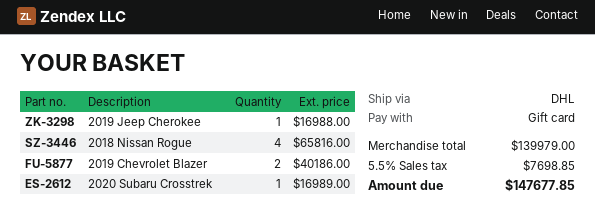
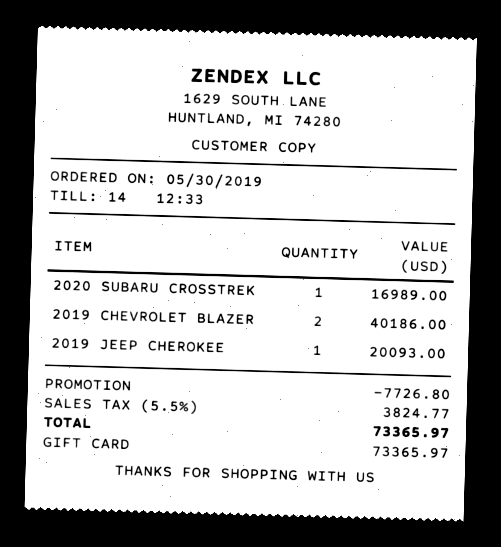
2019 Jeep Cherokee: 1 for 16988.00 -> 1 for 20093.00
2018 Nissan Rogue: 4 for 65816.00 -> none
discount: none -> 7726.80
tax: 5.5% = 7698.85 -> 5.5% = 3824.77
total: 147677.85 -> 73365.97

